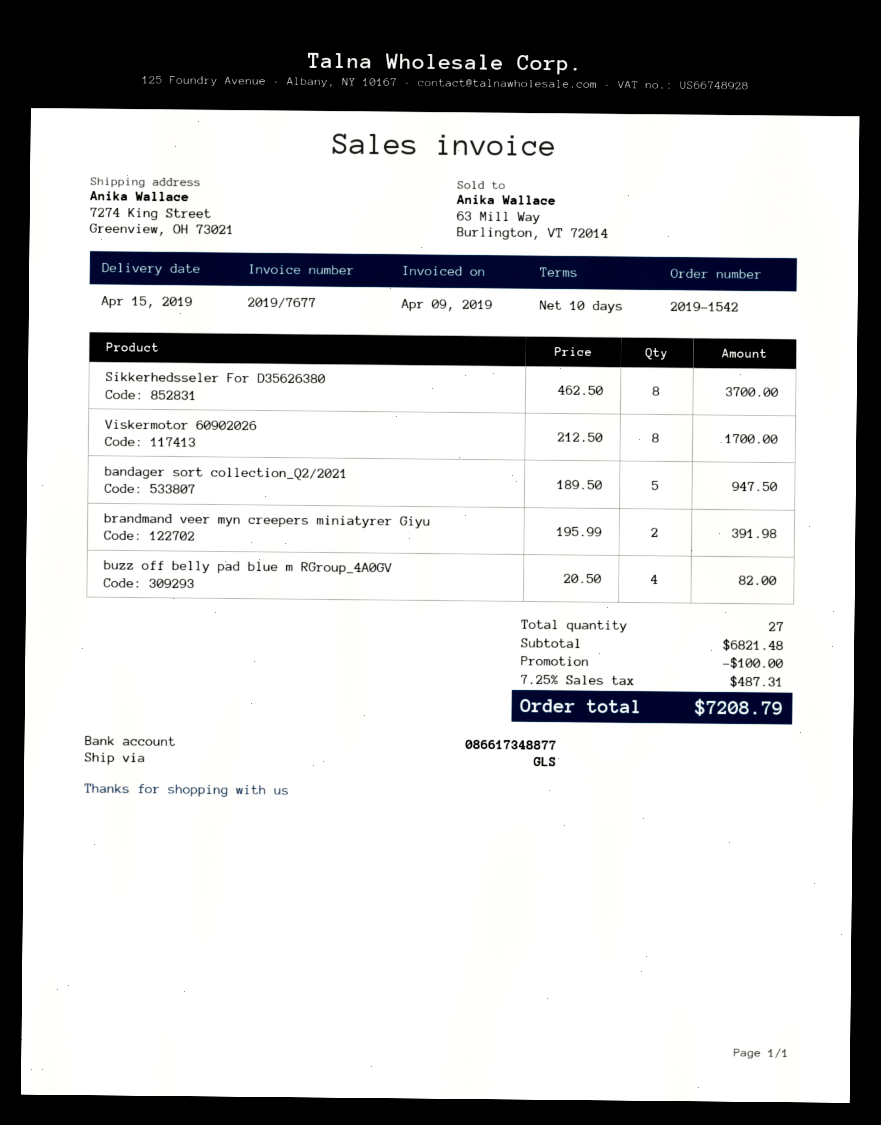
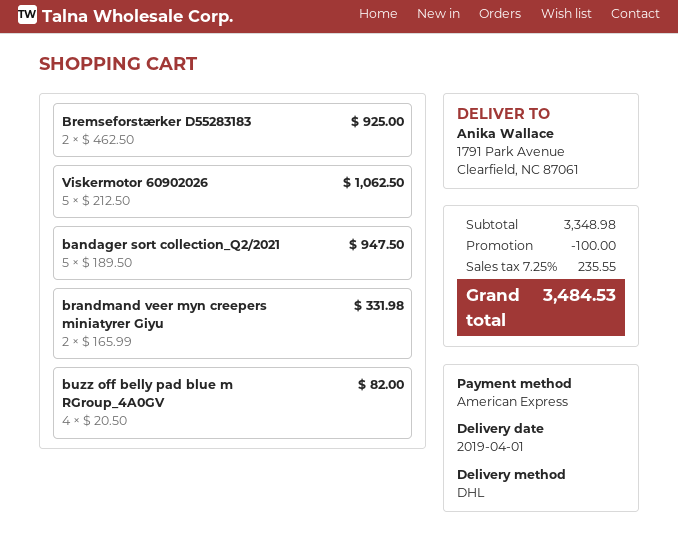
delivery date: 2019-04-15 -> 2019-04-01
shipping method: GLS -> DHL
ship to: 7274 King Street, Greenview, OH 73021 -> 1791 Park Avenue, Clearfield, NC 87061
Sikkerhedsseler For D35626380: 8 x 462.50 = 3700.00 -> none
Viskermotor 60902026: 8 x 212.50 = 1700.00 -> 5 x 212.50 = 1062.50
brandmand veer myn creepers miniatyrer Giyu: 2 x 195.99 = 391.98 -> 2 x 165.99 = 331.98
Bremseforstærker D55283183: none -> 2 x 462.50 = 925.00
subtotal: 6821.48 -> 3348.98
tax: 7.25% = 487.31 -> 7.25% = 235.55
total: 7208.79 -> 3484.53

